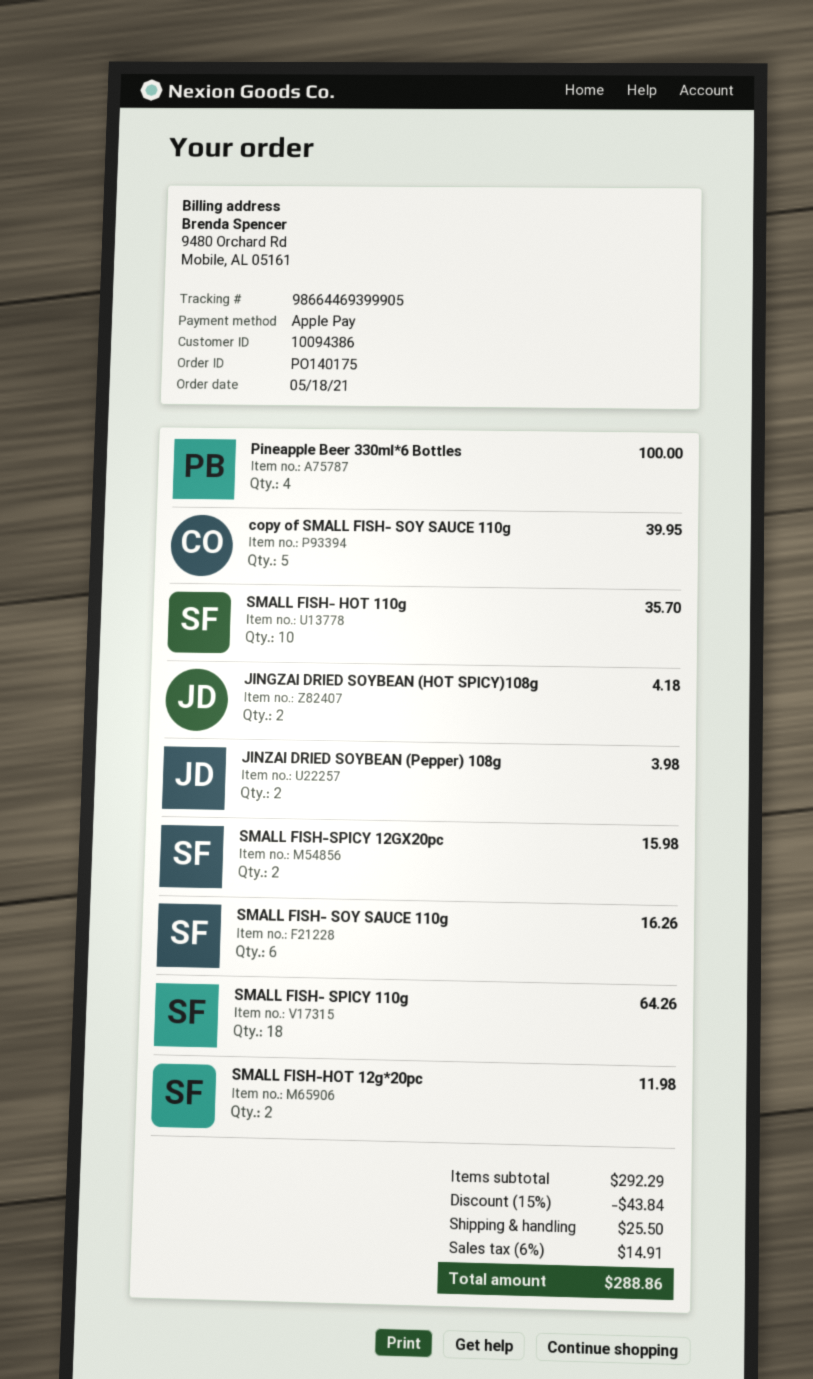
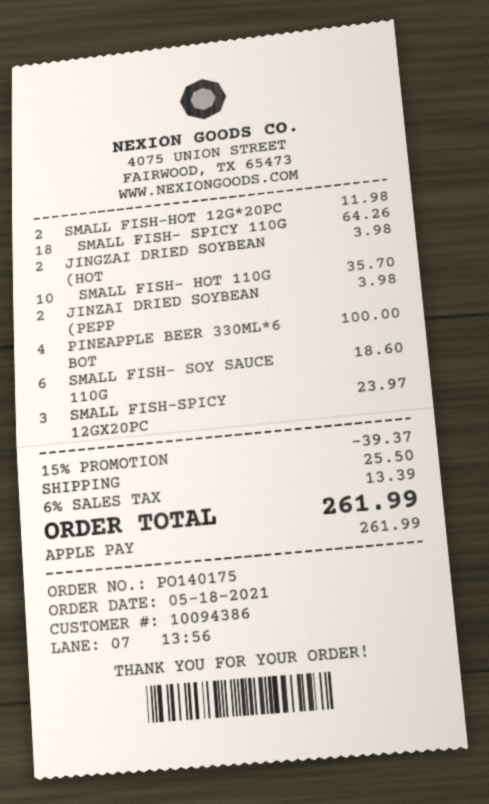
copy of SMALL FISH- SOY SAUCE 110g: 5 for 39.95 -> none
JINGZAI DRIED SOYBEAN (HOT SPICY)108g: 2 for 4.18 -> 2 for 3.98
SMALL FISH-SPICY 12GX20pc: 2 for 15.98 -> 3 for 23.97
SMALL FISH- SOY SAUCE 110g: 6 for 16.26 -> 6 for 18.60
discount: 15% = 43.84 -> 15% = 39.37
tax: 6% = 14.91 -> 6% = 13.39
total: 288.86 -> 261.99

